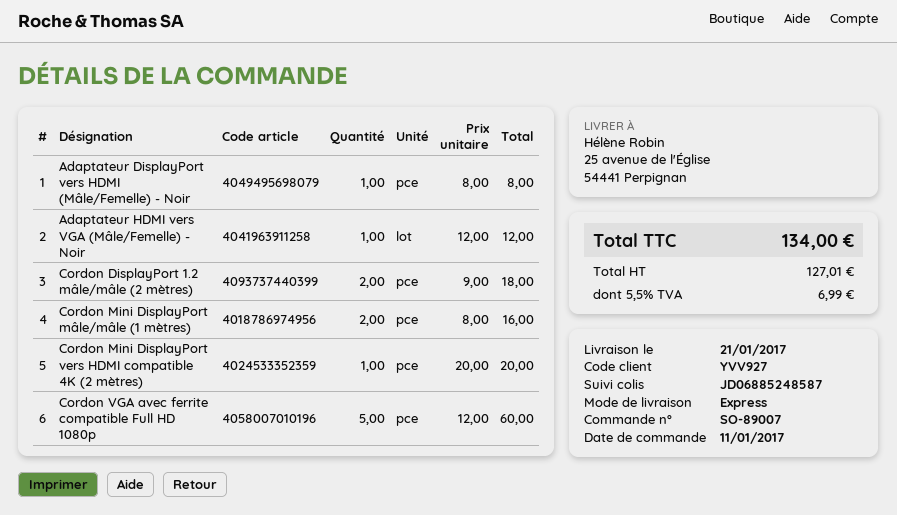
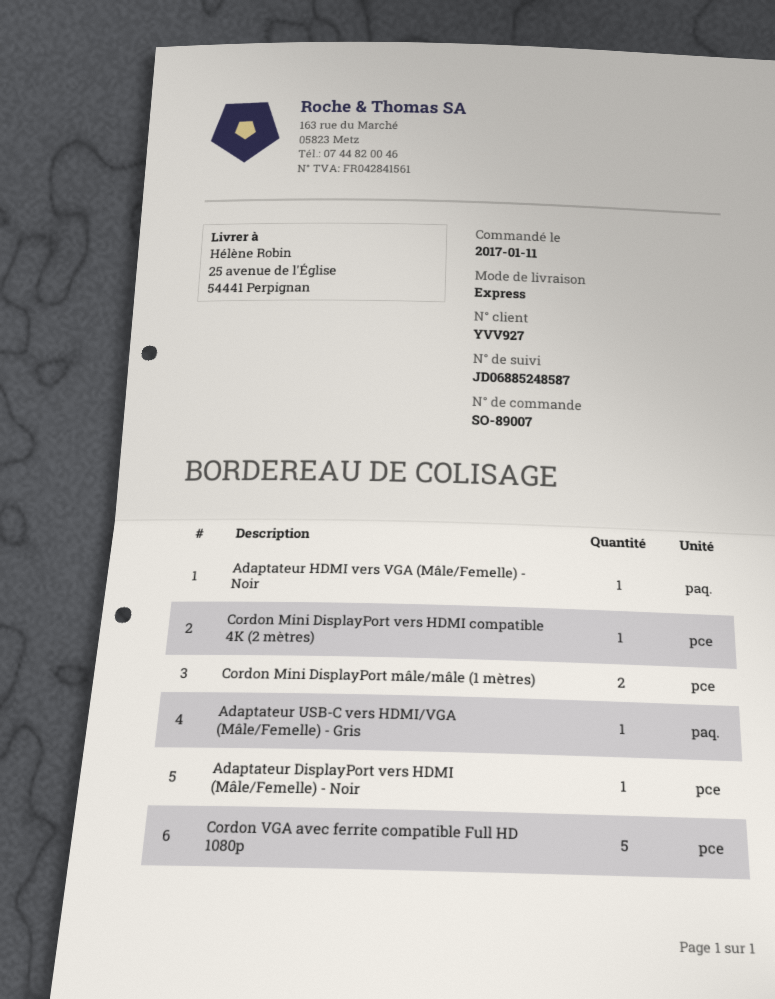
Cordon DisplayPort 1.2 mâle/mâle (2 mètres): 2 -> none
Adaptateur USB-C vers HDMI/VGA (Mâle/Femelle) - Gris: none -> 1

